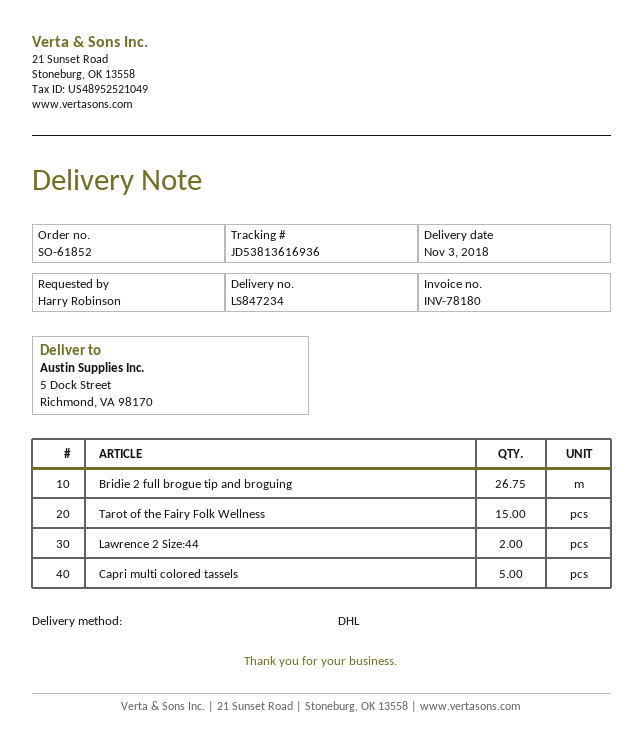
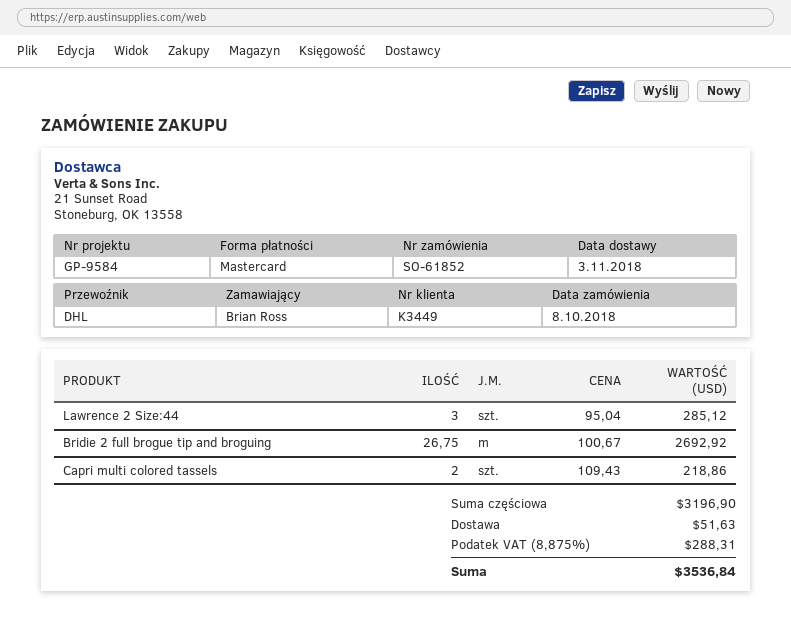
ordered by: Harry Robinson -> Brian Ross
Tarot of the Fairy Folk Wellness: 15 -> none
Lawrence 2 Size:44: 2 -> 3
Capri multi colored tassels: 5 -> 2

